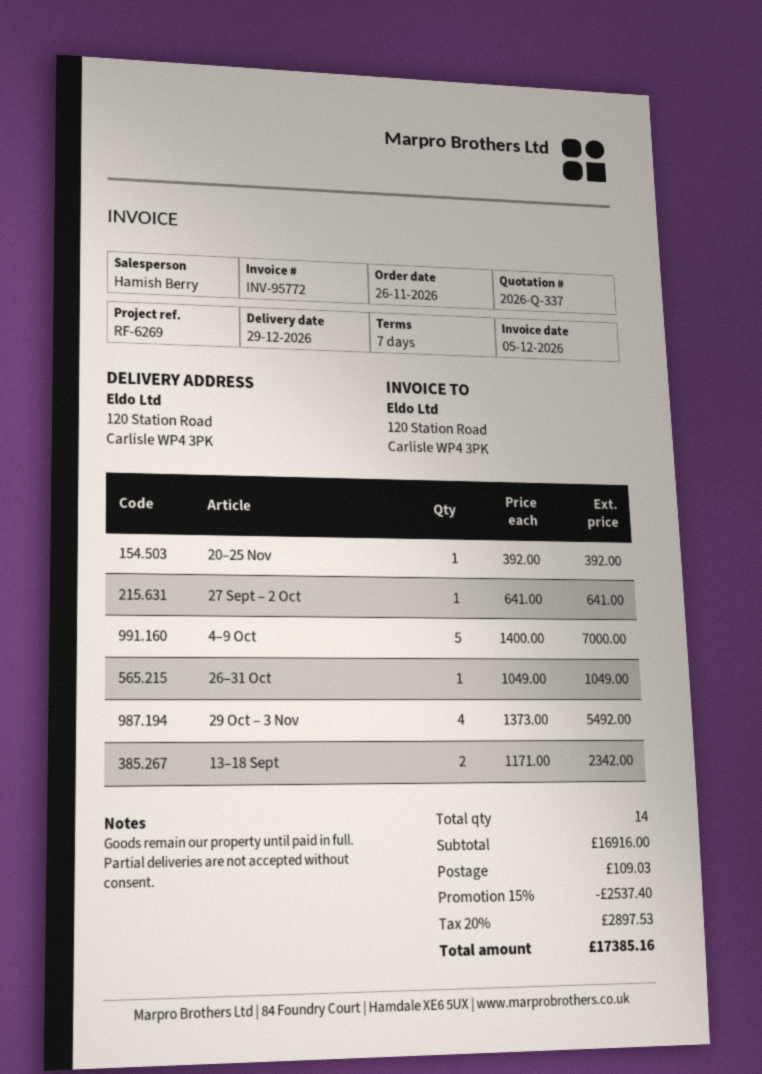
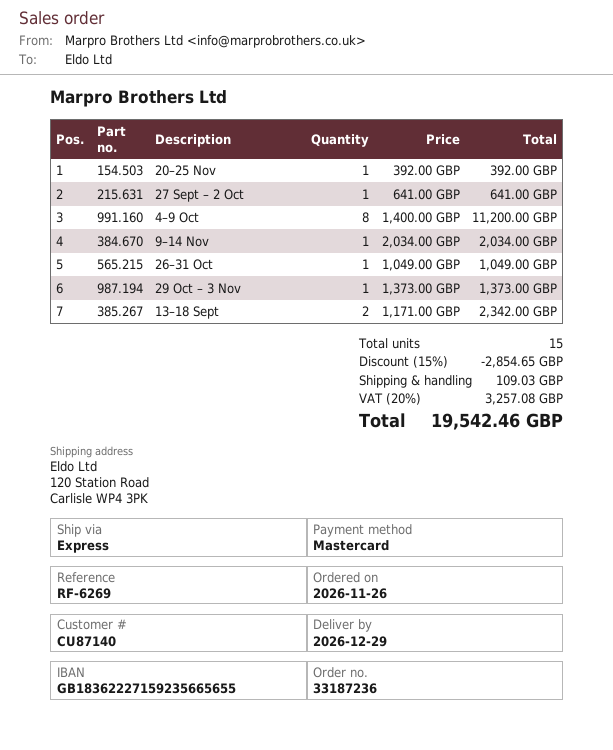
4–9 Oct: 5 x 1400.00 = 7000.00 -> 8 x 1400.00 = 11200.00
29 Oct – 3 Nov: 4 x 1373.00 = 5492.00 -> 1 x 1373.00 = 1373.00
9–14 Nov: none -> 1 x 2034.00 = 2034.00
total quantity: 14 -> 15
discount: 15% = 2537.40 -> 15% = 2854.65
tax: 20% = 2897.53 -> 20% = 3257.08
total: 17385.16 -> 19542.46

